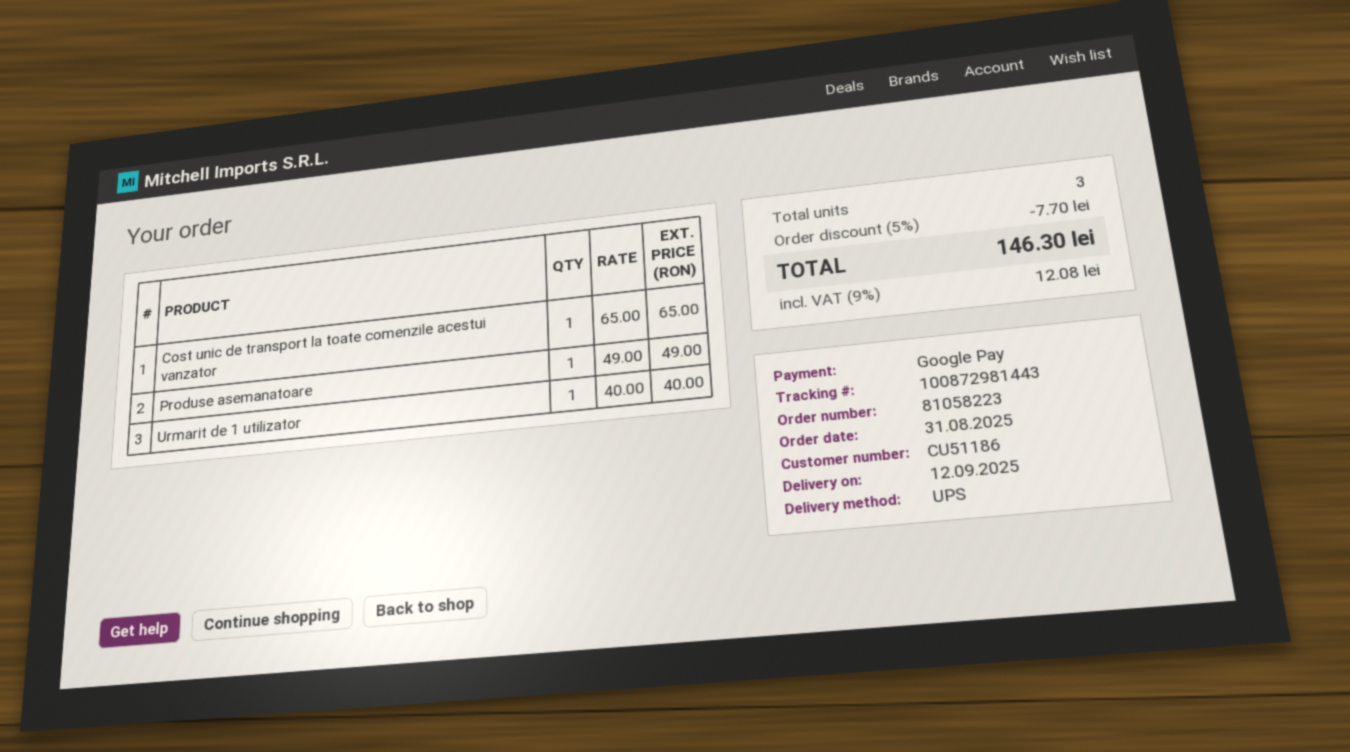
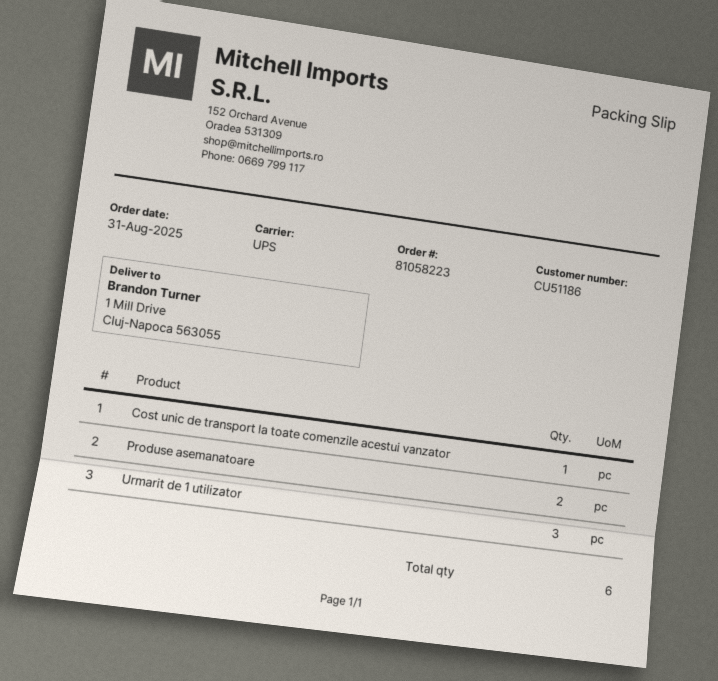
Produse asemanatoare: 1 -> 2
Urmarit de 1 utilizator: 1 -> 3
total quantity: 3 -> 6

